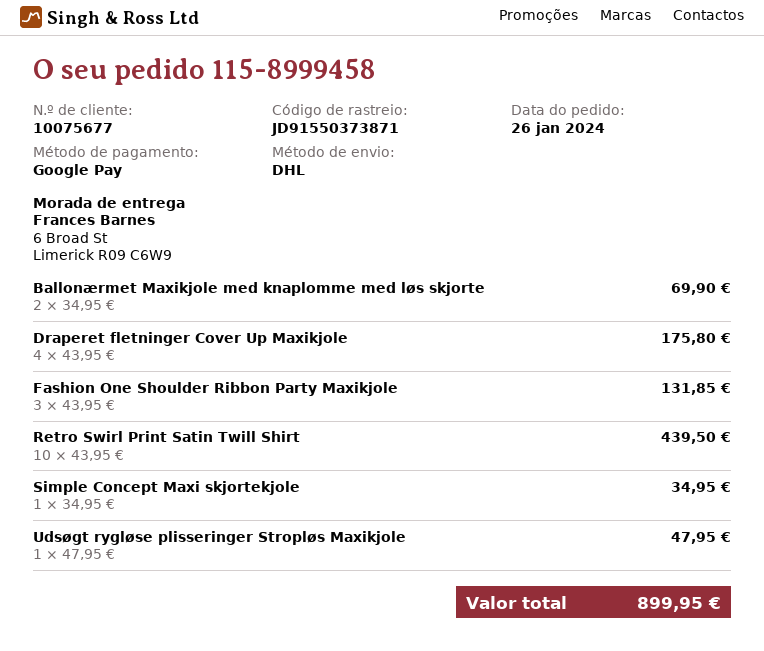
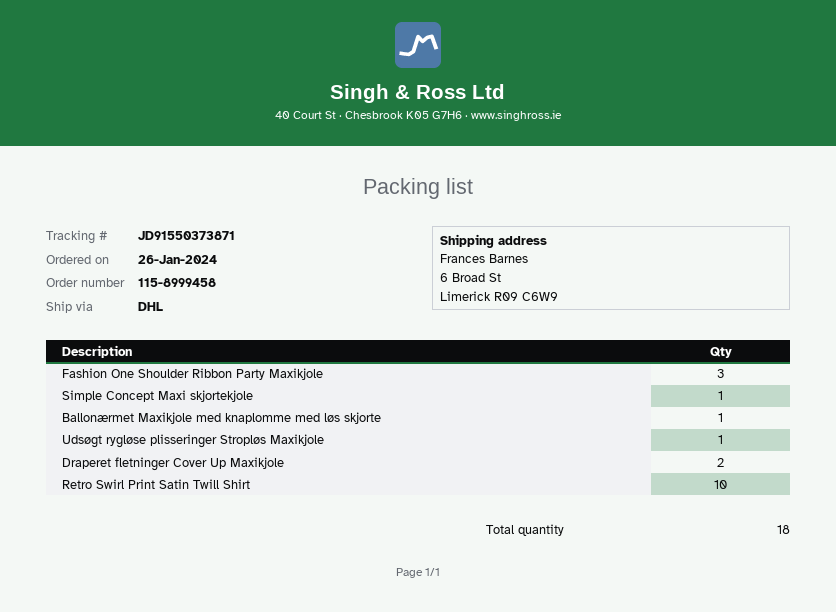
Ballonærmet Maxikjole med knaplomme med løs skjorte: 2 -> 1
Draperet fletninger Cover Up Maxikjole: 4 -> 2

